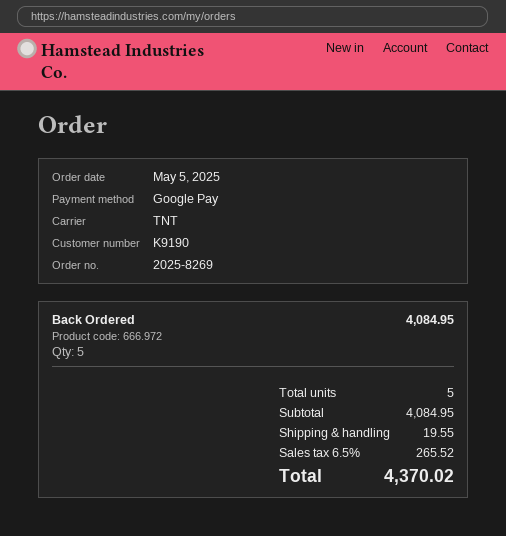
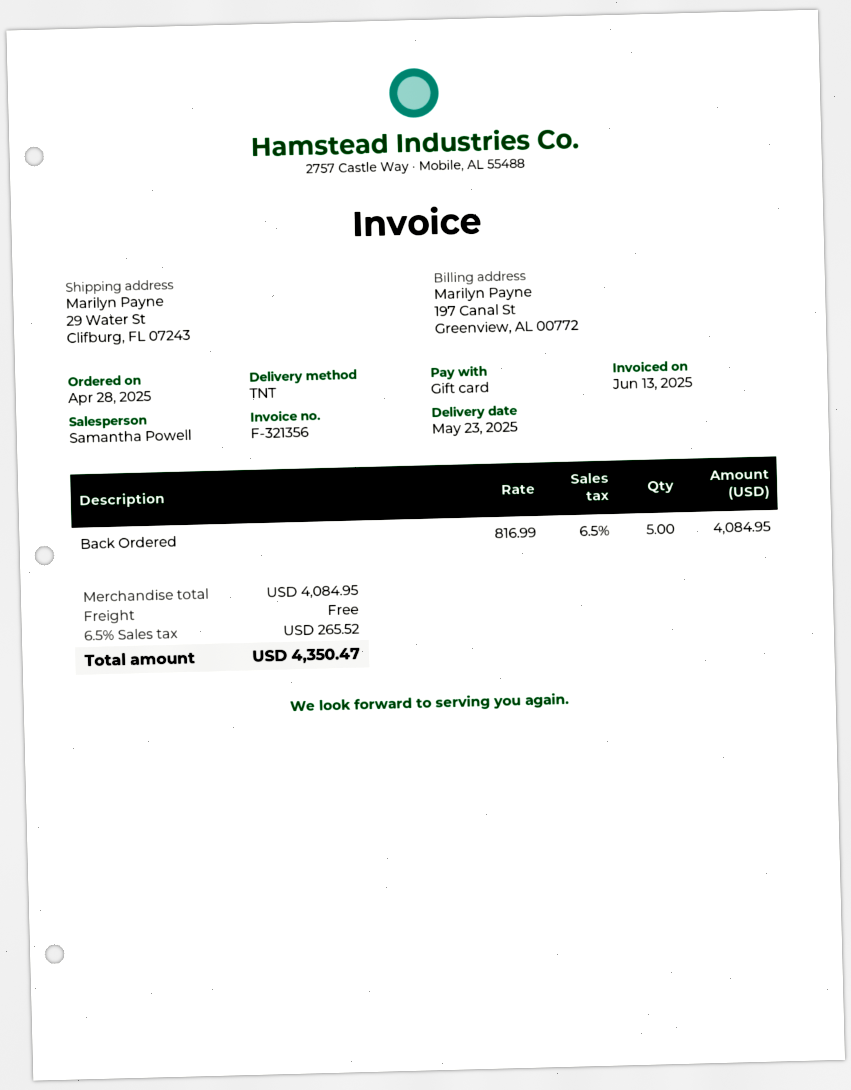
order date: 2025-05-05 -> 2025-04-28
payment method: Google Pay -> gift card
shipping: 19.55 -> 0.00
total: 4370.02 -> 4350.47

